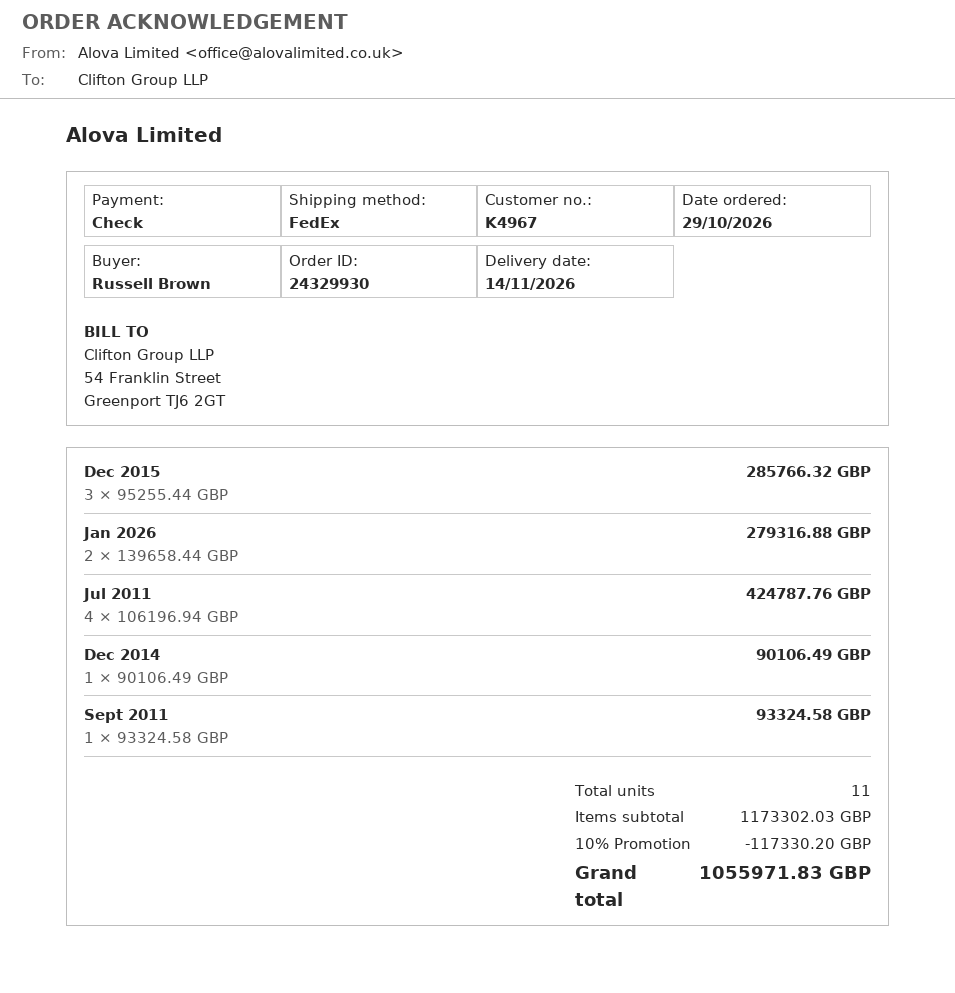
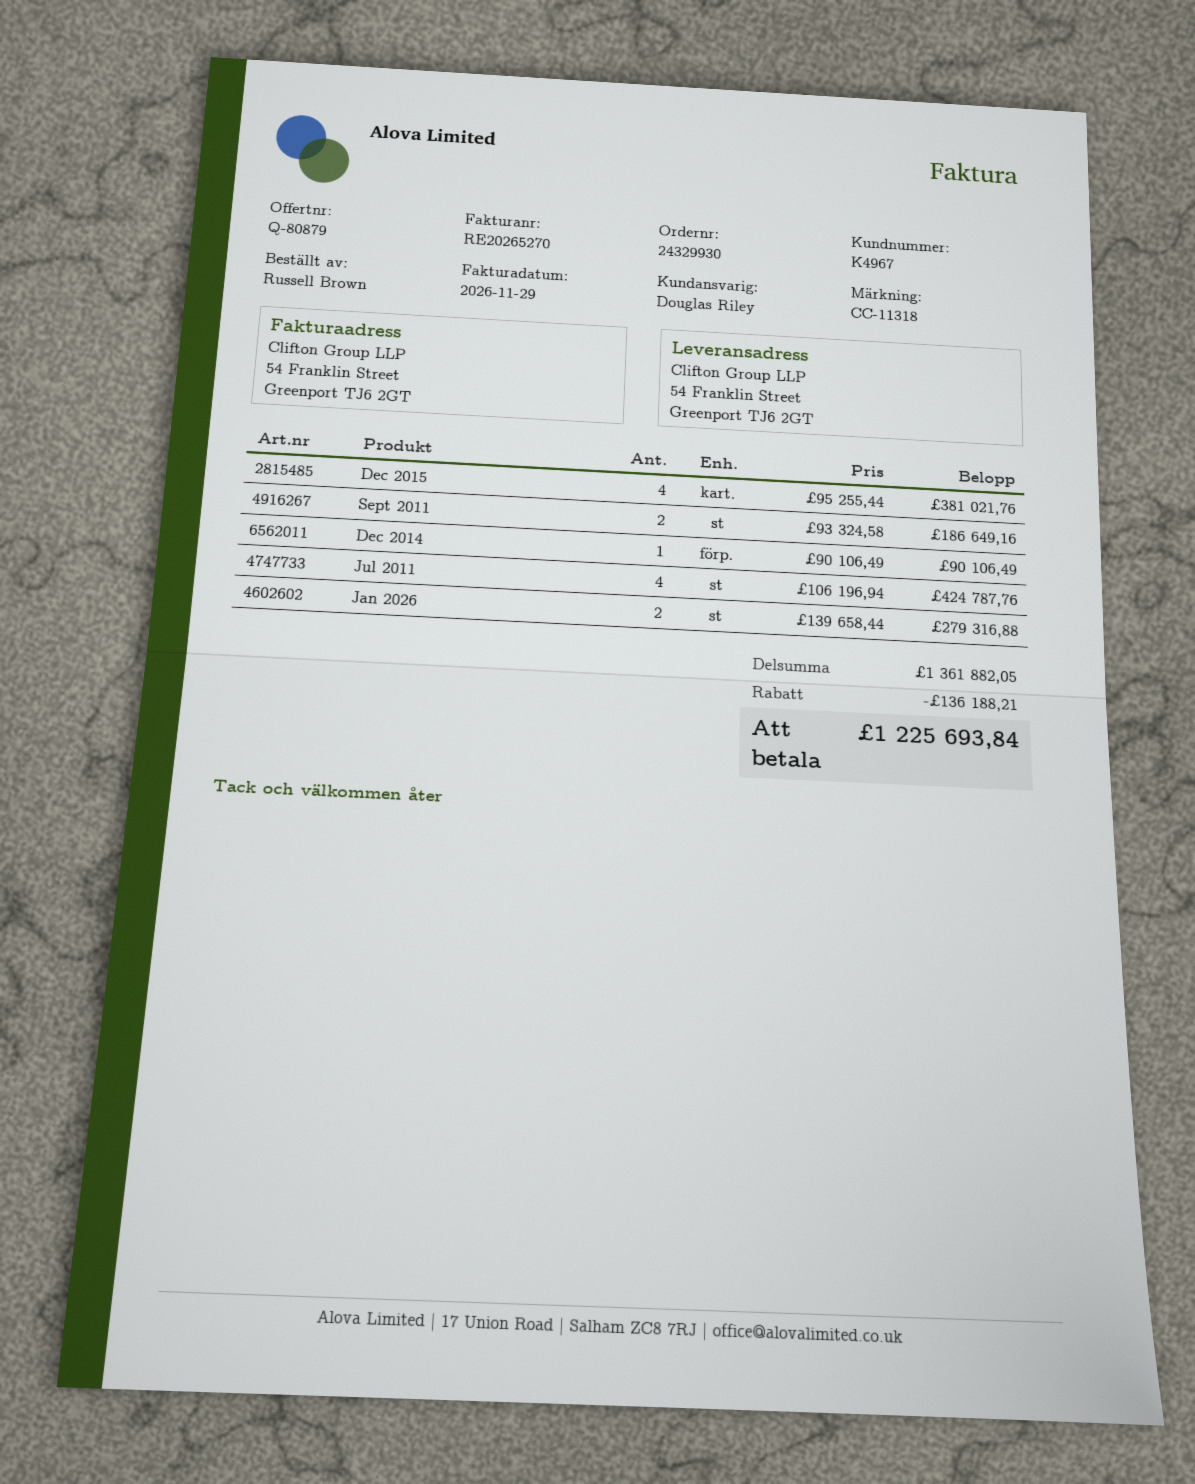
Dec 2015: 3 x 95255.44 = 285766.32 -> 4 x 95255.44 = 381021.76
Sept 2011: 1 x 93324.58 = 93324.58 -> 2 x 93324.58 = 186649.16
subtotal: 1173302.03 -> 1361882.05
discount: 117330.20 -> 136188.21
total: 1055971.83 -> 1225693.84

